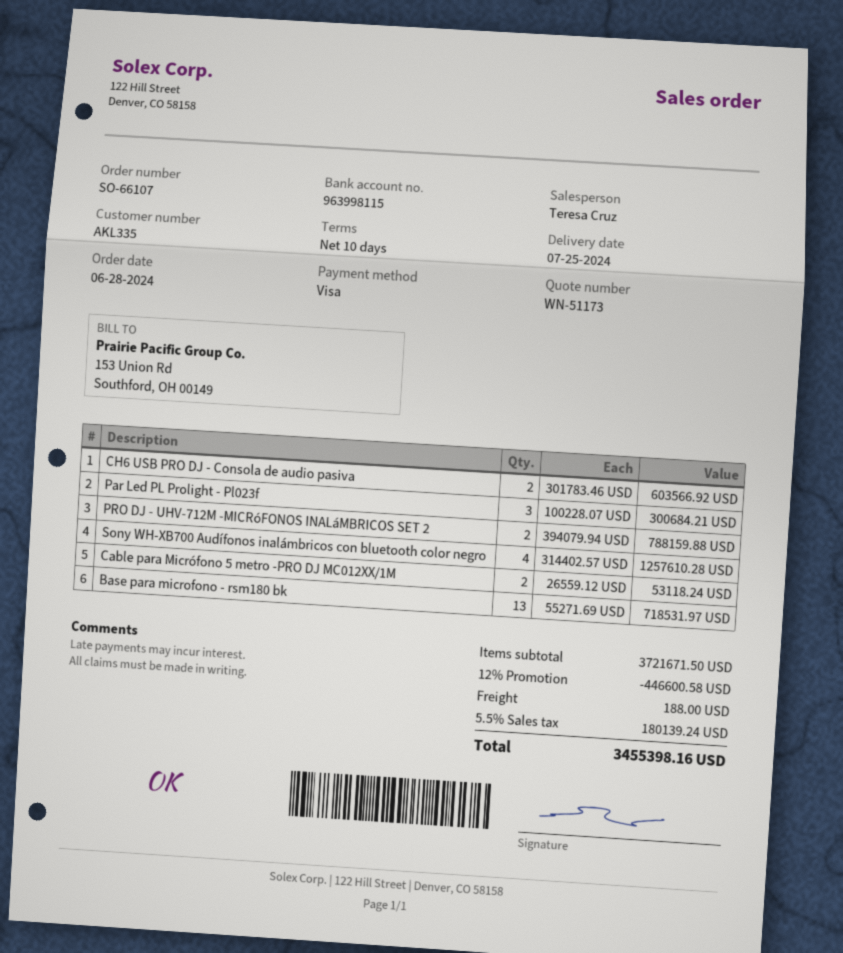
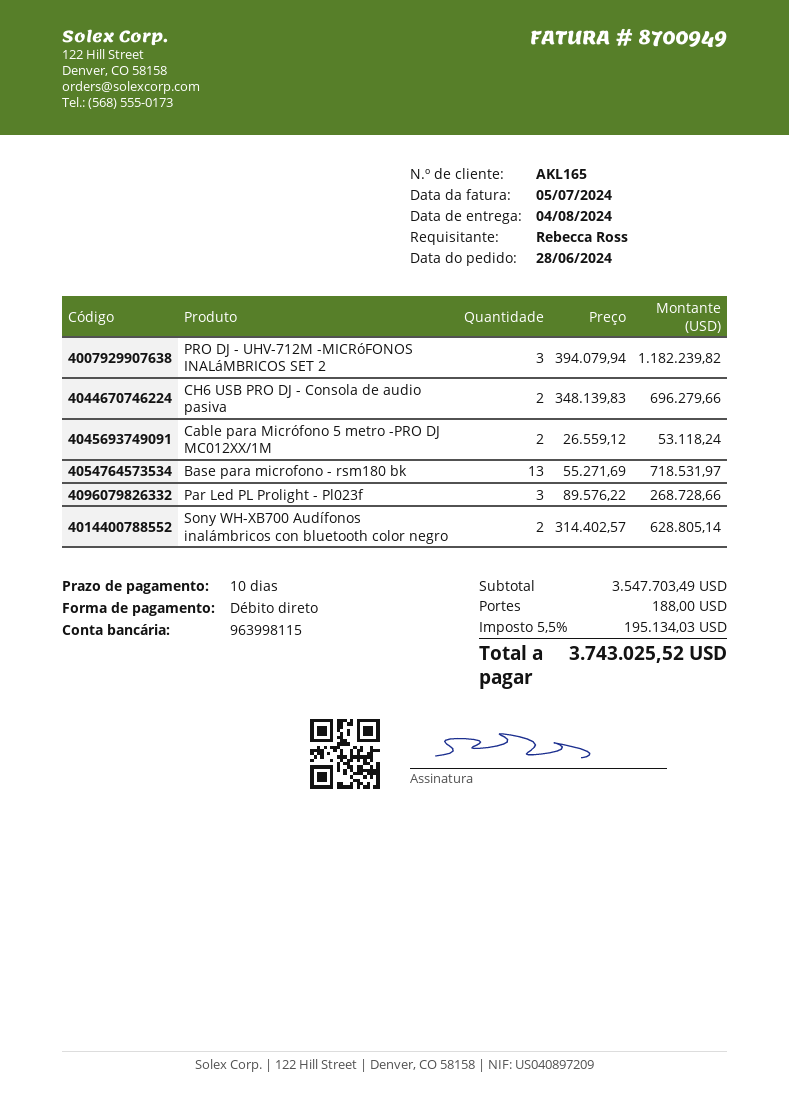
delivery date: 2024-07-25 -> 2024-08-04
customer number: AKL335 -> AKL165
payment method: Visa -> direct debit
CH6 USB PRO DJ - Consola de audio pasiva: 2 x 301783.46 = 603566.92 -> 2 x 348139.83 = 696279.66
Par Led PL Prolight - Pl023f: 3 x 100228.07 = 300684.21 -> 3 x 89576.22 = 268728.66
PRO DJ - UHV-712M -MICRóFONOS INALáMBRICOS SET 2: 2 x 394079.94 = 788159.88 -> 3 x 394079.94 = 1182239.82
Sony WH-XB700 Audífonos inalámbricos con bluetooth color negro: 4 x 314402.57 = 1257610.28 -> 2 x 314402.57 = 628805.14
subtotal: 3721671.50 -> 3547703.49
discount: 12% = 446600.58 -> none
tax: 5.5% = 180139.24 -> 5.5% = 195134.03
total: 3455398.16 -> 3743025.52

